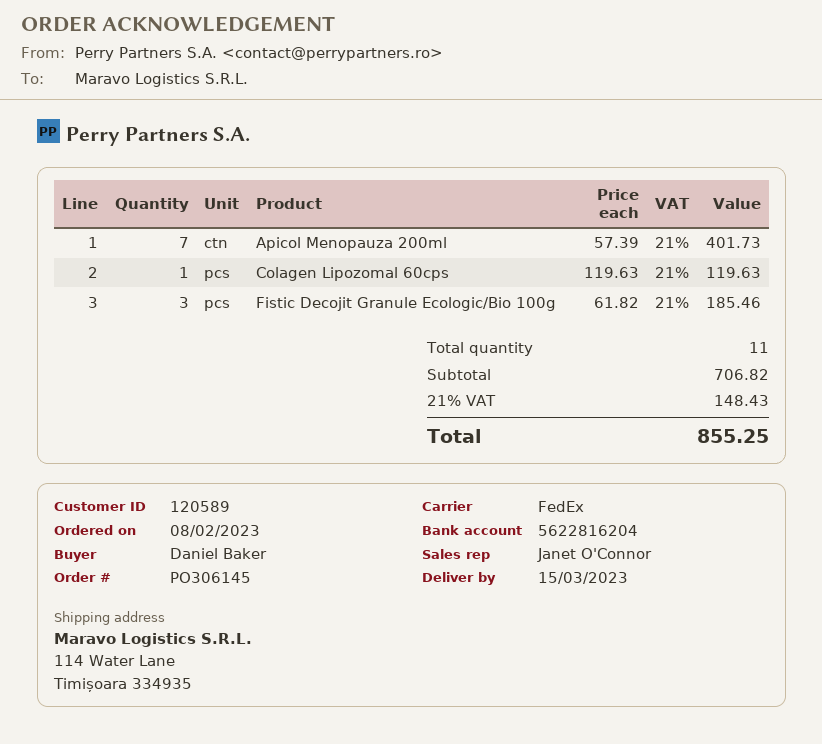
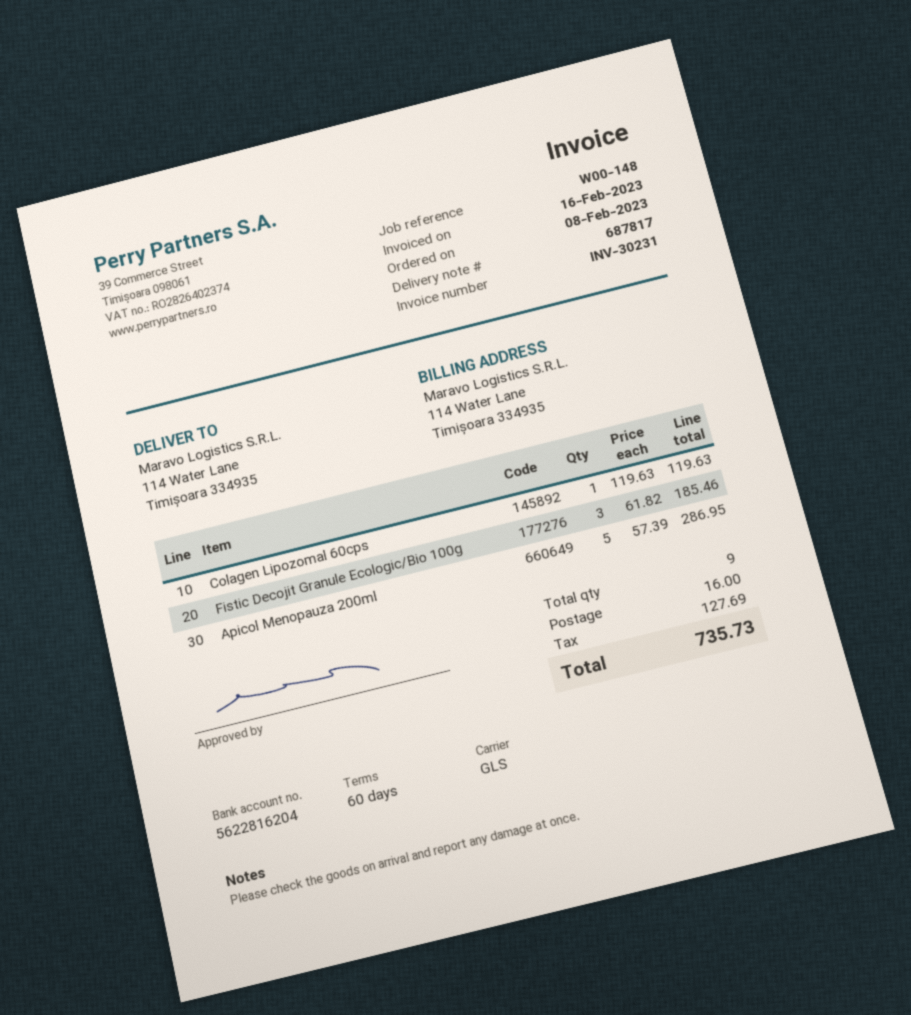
shipping method: FedEx -> GLS
Apicol Menopauza 200ml: 7 x 57.39 = 401.73 -> 5 x 57.39 = 286.95
total quantity: 11 -> 9
shipping: none -> 16.00
tax: 148.43 -> 127.69
total: 855.25 -> 735.73

